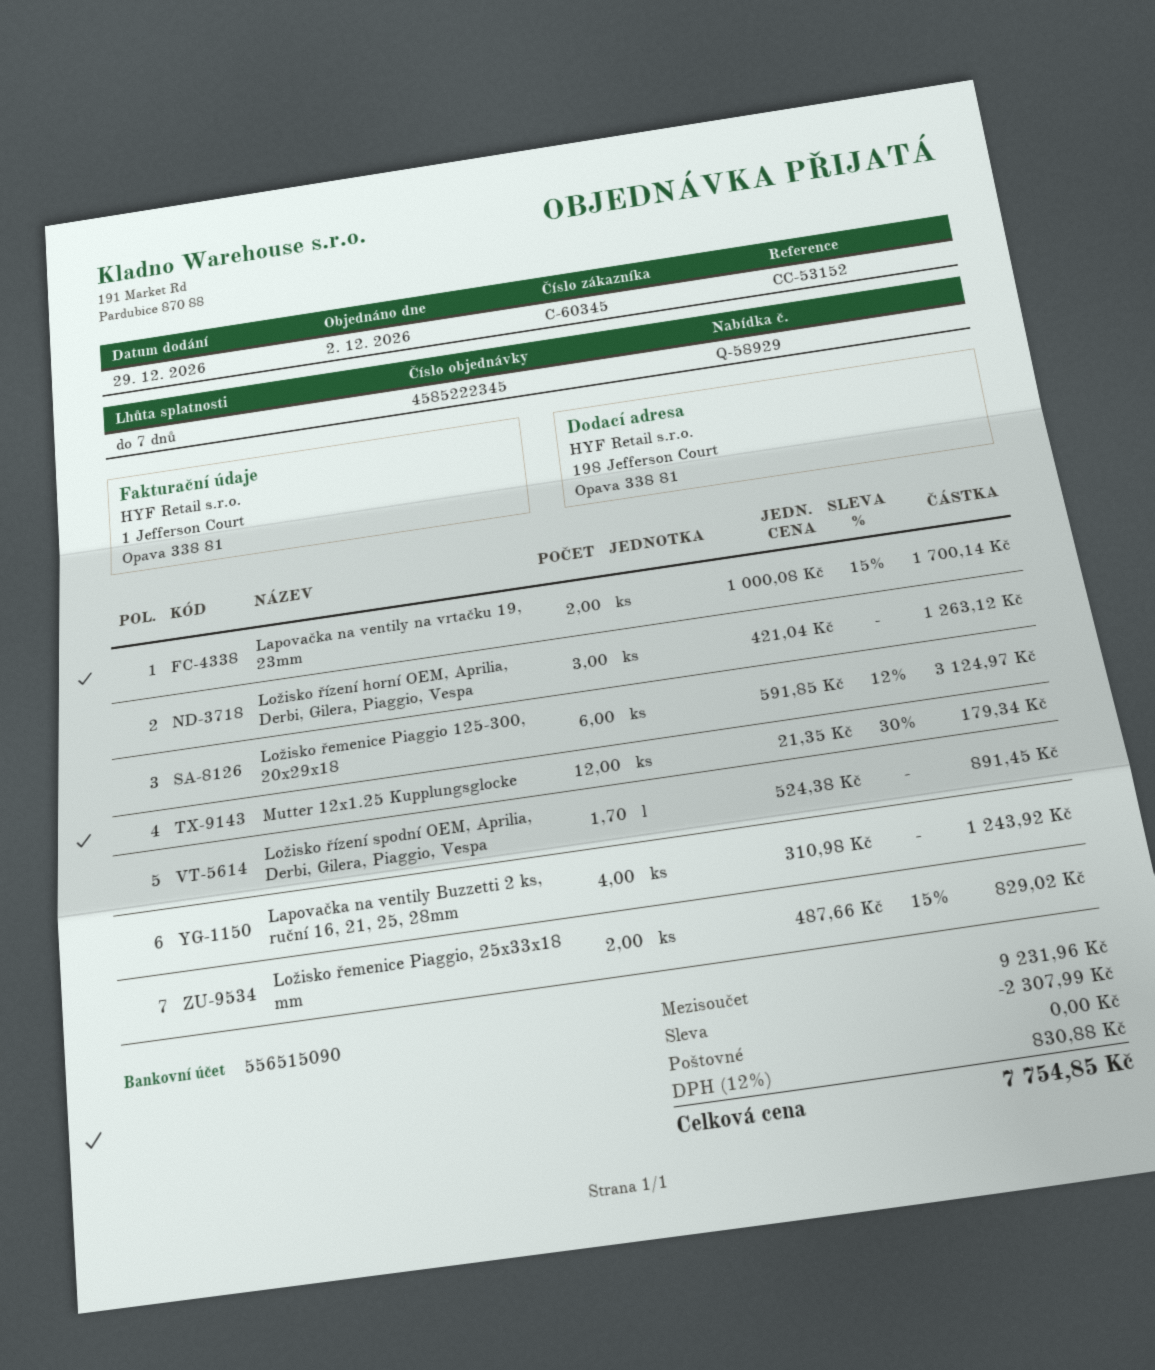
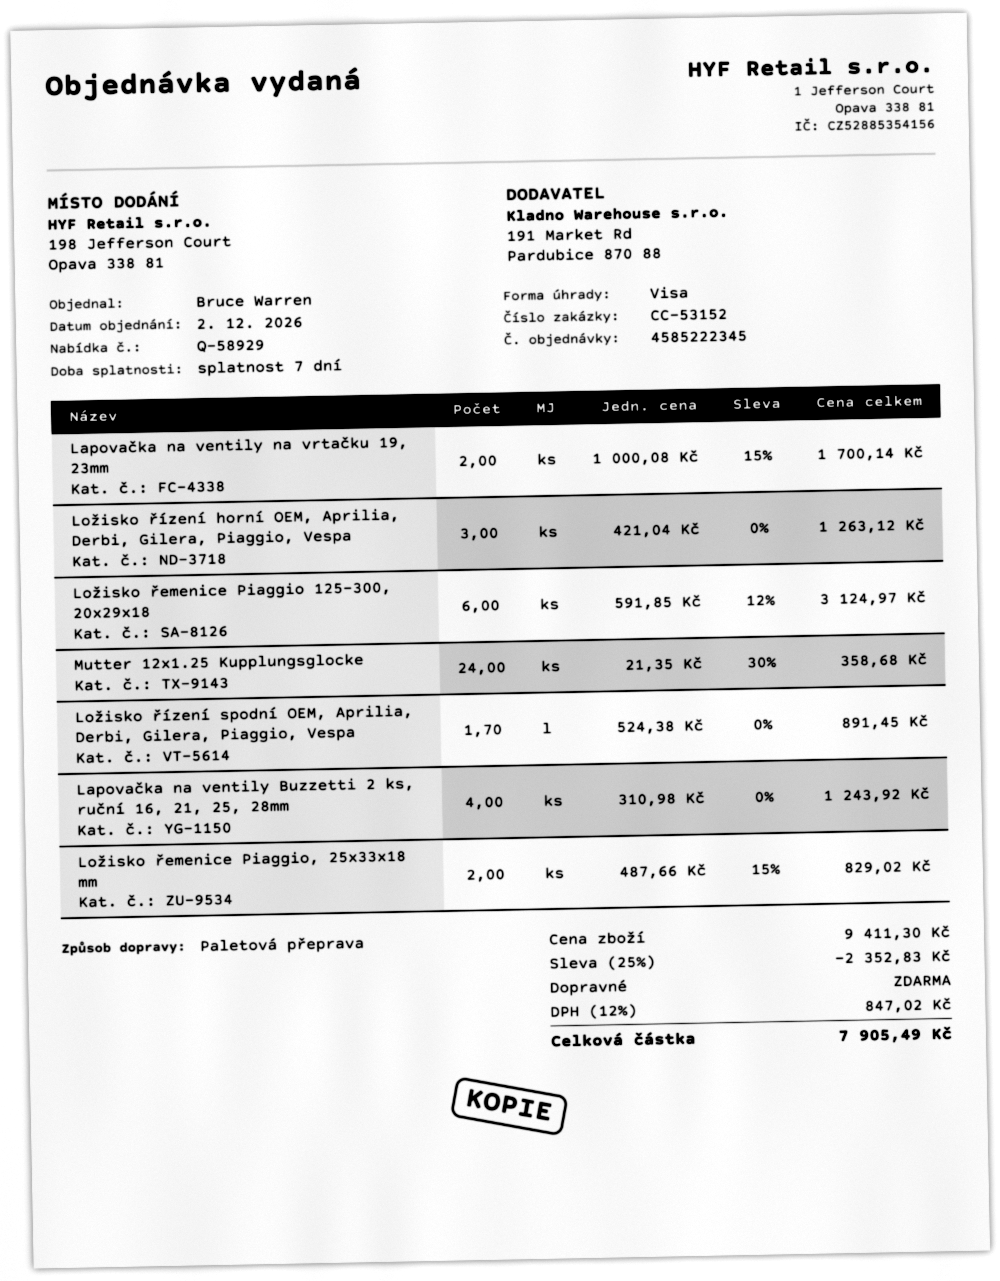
Mutter 12x1.25 Kupplungsglocke: 12 x 21.35 - 30% = 179.34 -> 24 x 21.35 - 30% = 358.68
subtotal: 9231.96 -> 9411.30
discount: 2307.99 -> 2352.83
tax: 12% = 830.88 -> 12% = 847.02
total: 7754.85 -> 7905.49

